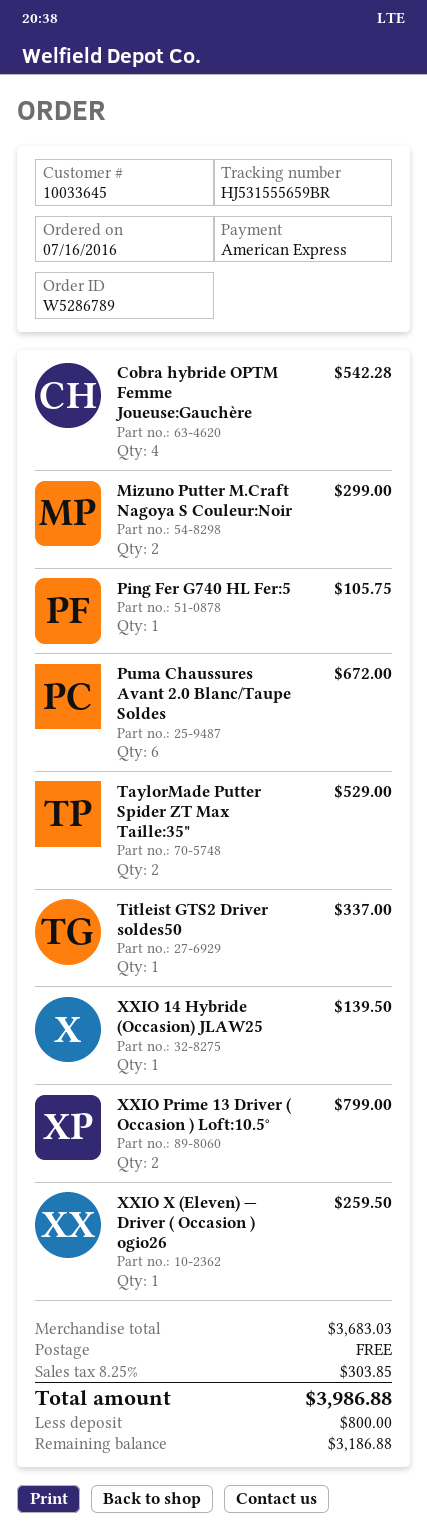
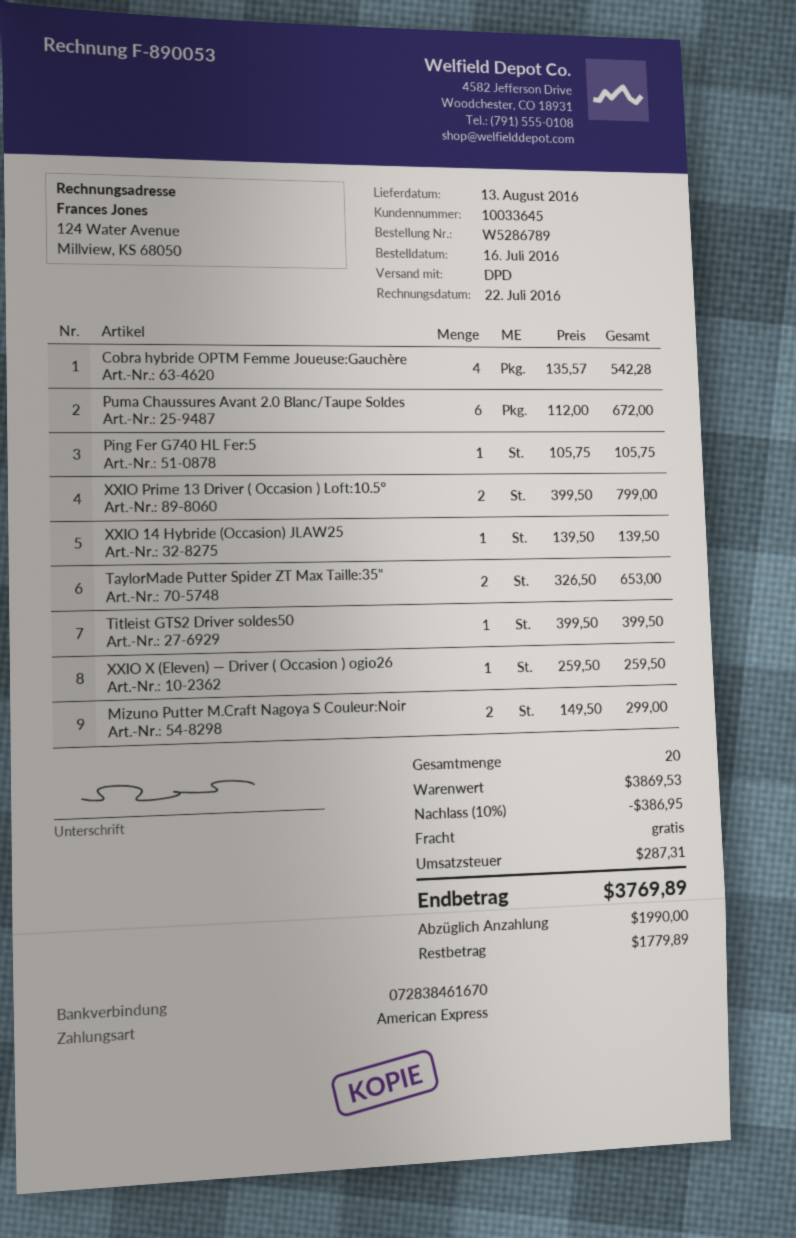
TaylorMade Putter Spider ZT Max Taille:35": 2 for 529.00 -> 2 for 653.00
Titleist GTS2 Driver soldes50: 1 for 337.00 -> 1 for 399.50
subtotal: 3683.03 -> 3869.53
discount: none -> 10% = 386.95
tax: 303.85 -> 287.31
total: 3986.88 -> 3769.89
deposit: 800.00 -> 1990.00
balance: 3186.88 -> 1779.89

